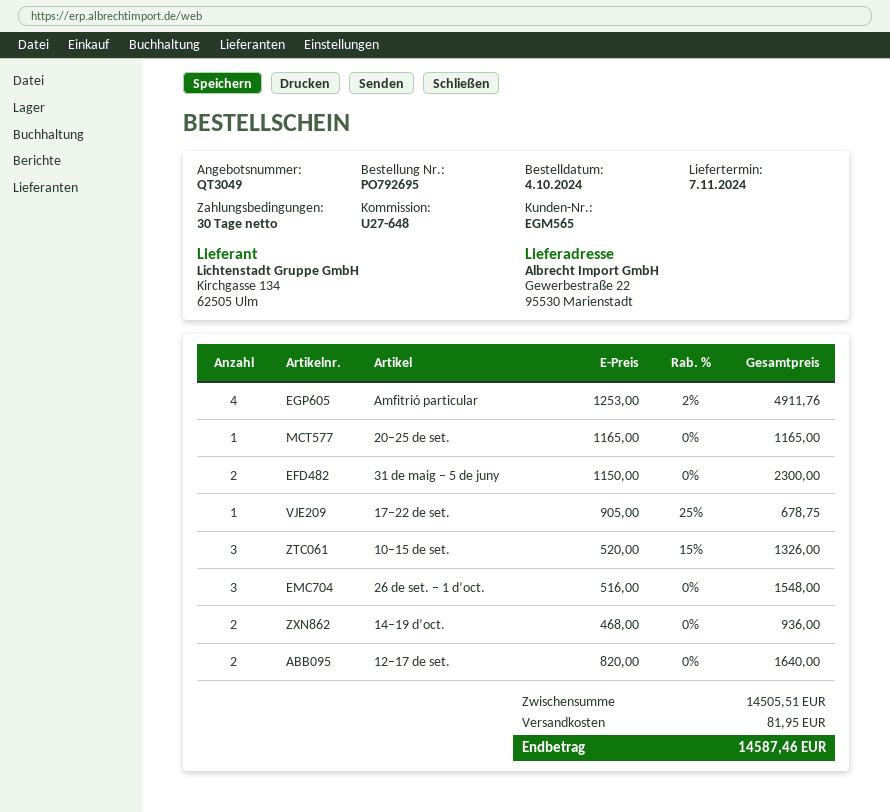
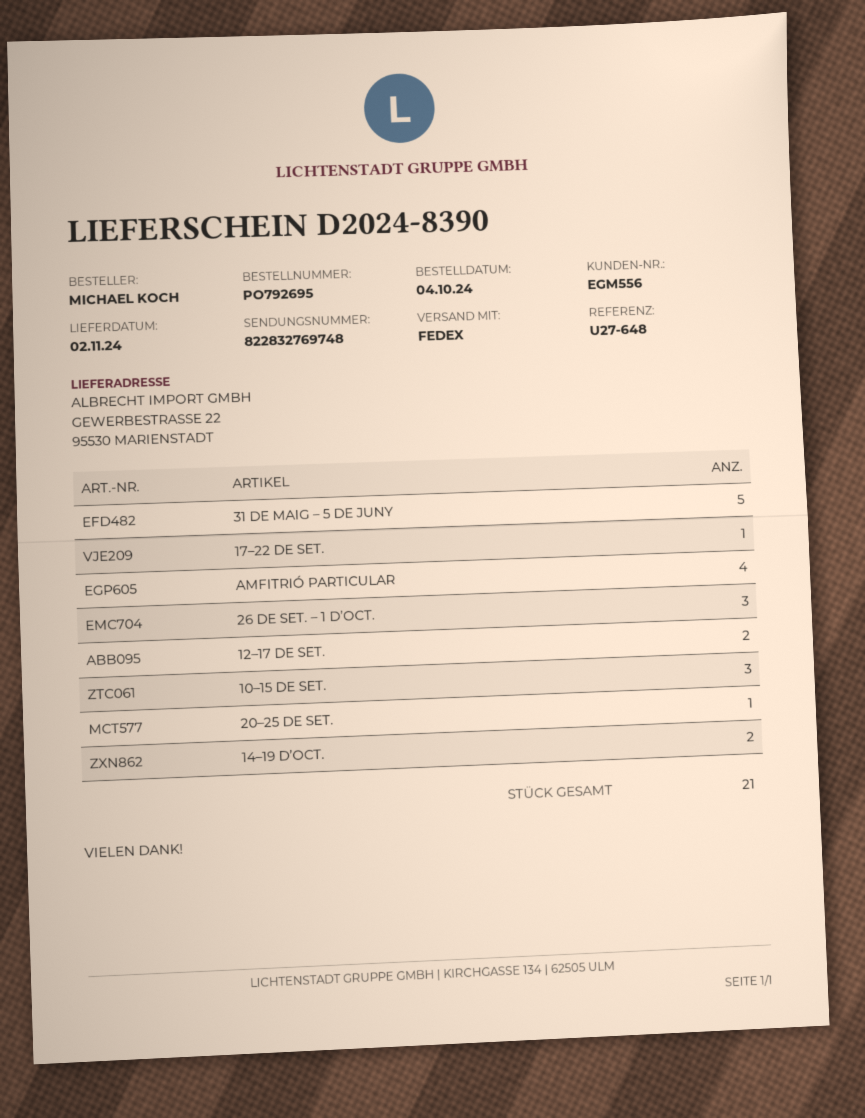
delivery date: 2024-11-07 -> 2024-11-02
customer number: EGM565 -> EGM556
31 de maig – 5 de juny: 2 -> 5

